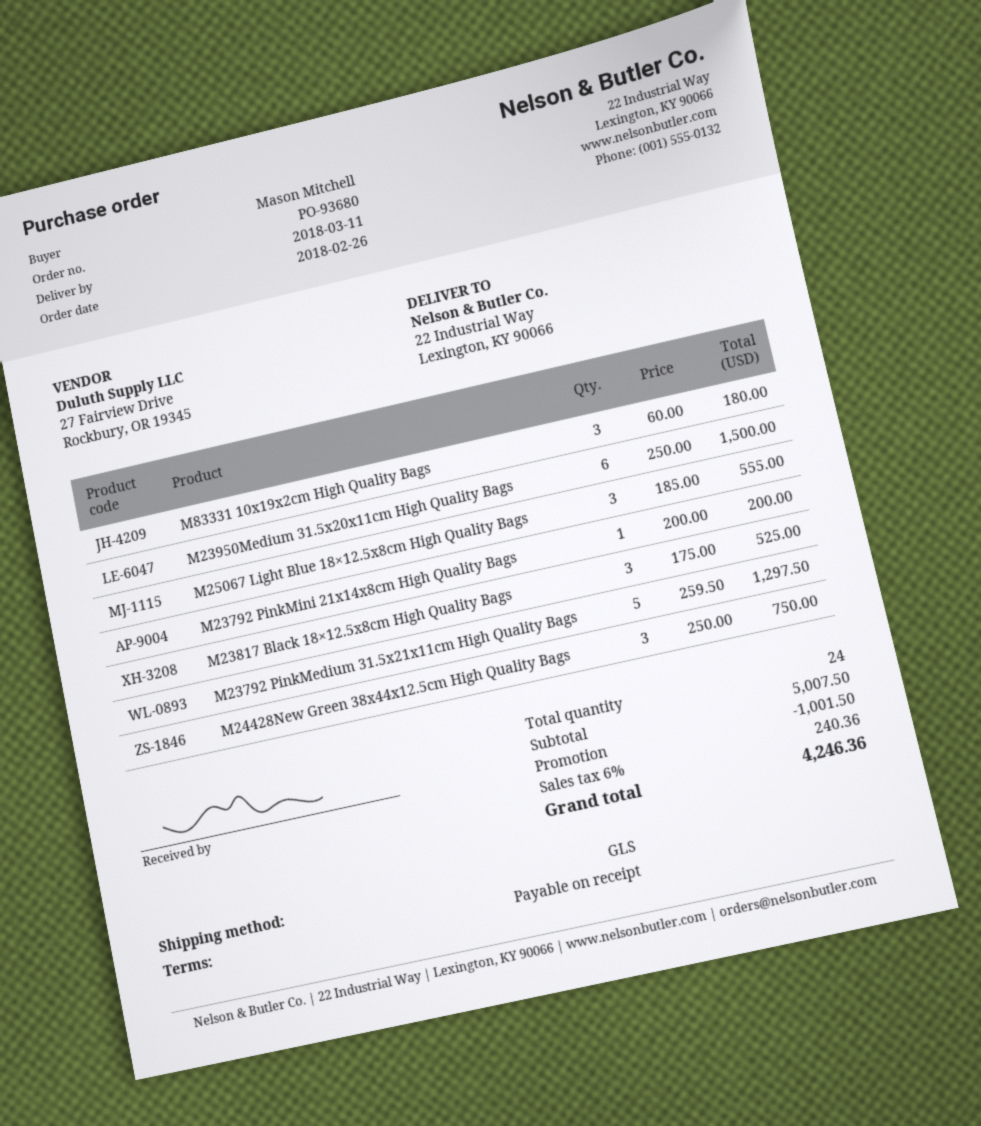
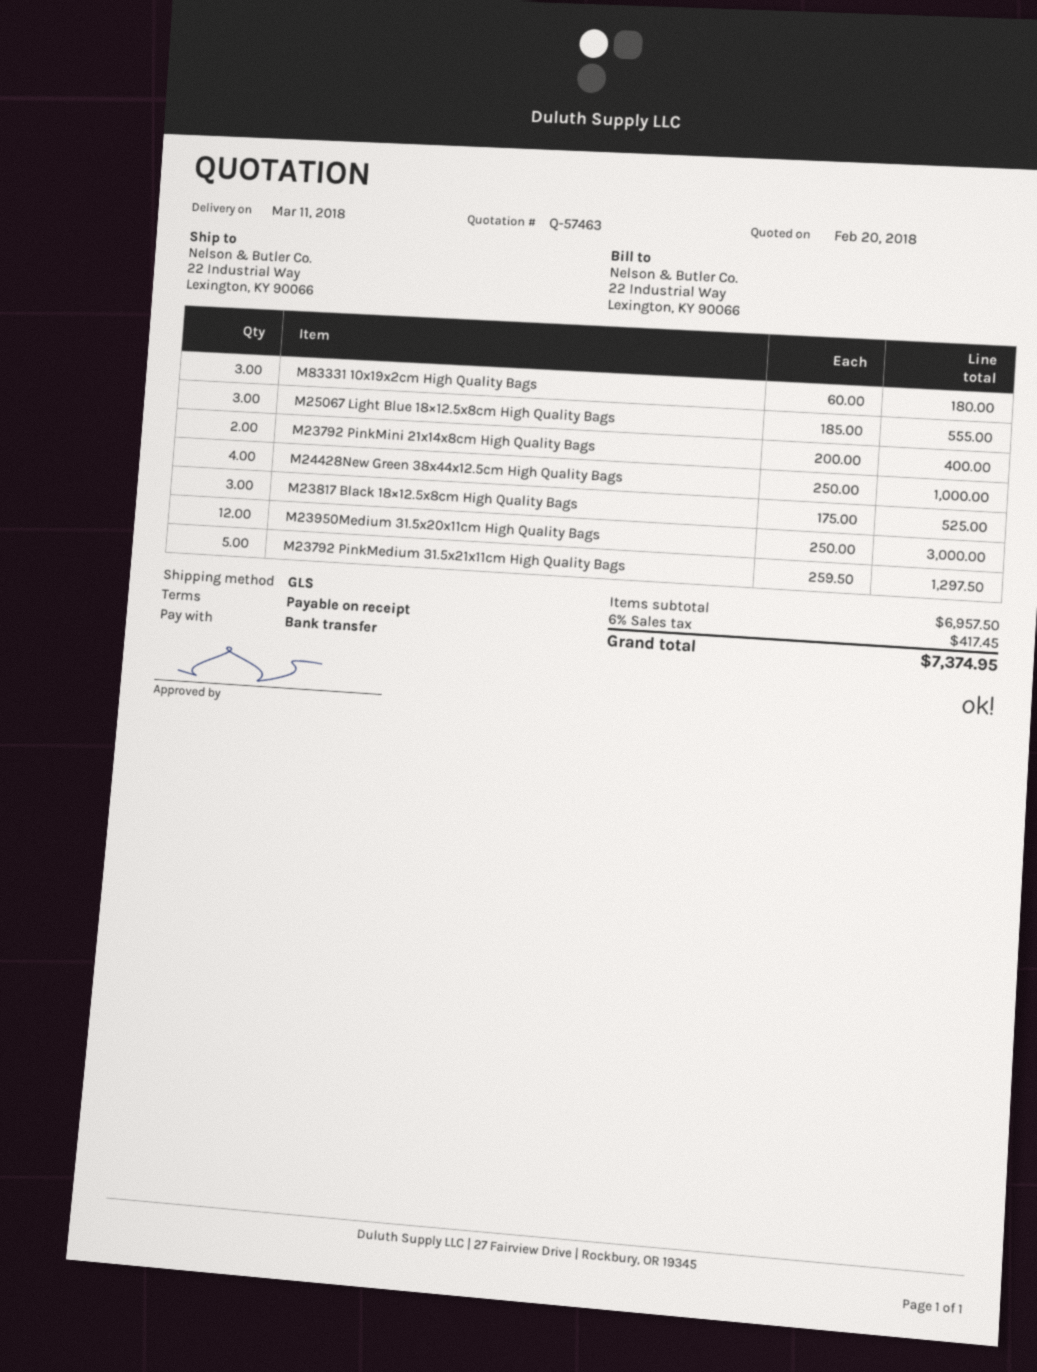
M23950Medium 31.5x20x11cm High Quality Bags: 6 x 250.00 = 1500.00 -> 12 x 250.00 = 3000.00
M23792 PinkMini 21x14x8cm High Quality Bags: 1 x 200.00 = 200.00 -> 2 x 200.00 = 400.00
M24428New Green 38x44x12.5cm High Quality Bags: 3 x 250.00 = 750.00 -> 4 x 250.00 = 1000.00
subtotal: 5007.50 -> 6957.50
discount: 1001.50 -> none
tax: 6% = 240.36 -> 6% = 417.45
total: 4246.36 -> 7374.95

